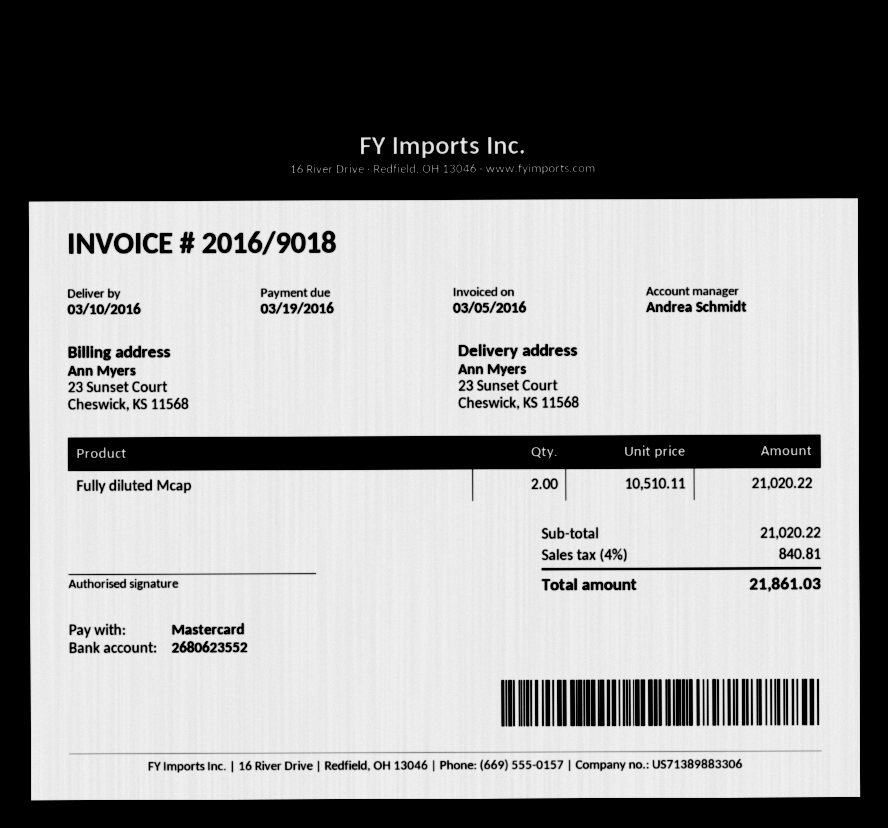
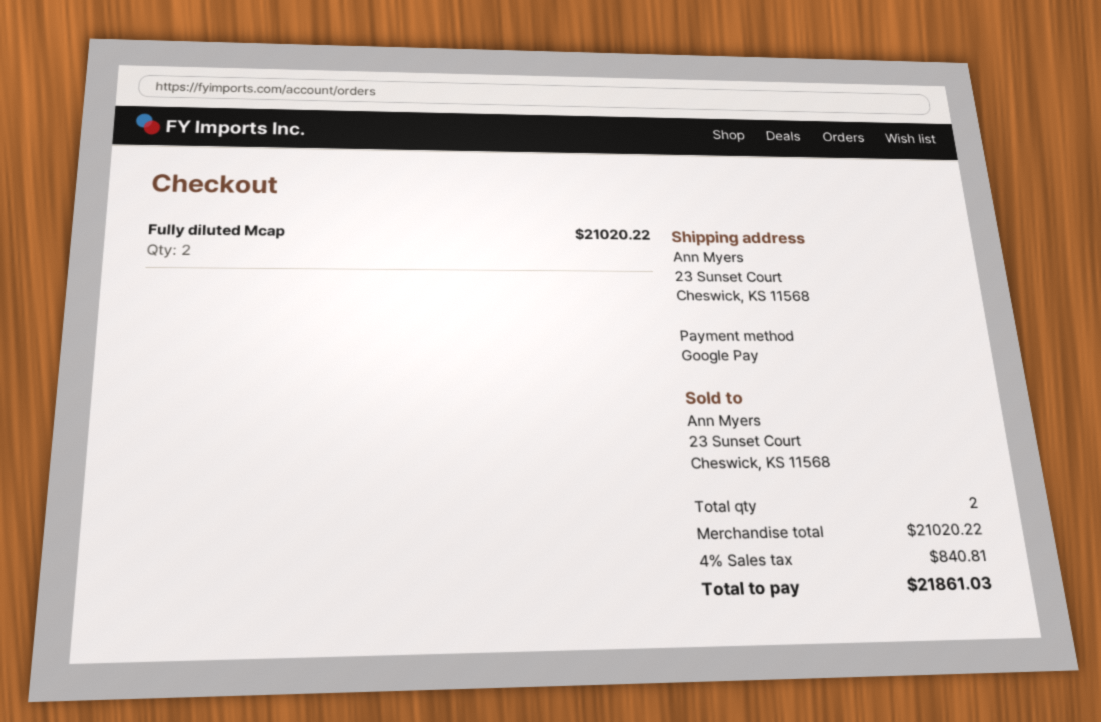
payment method: Mastercard -> Google Pay

